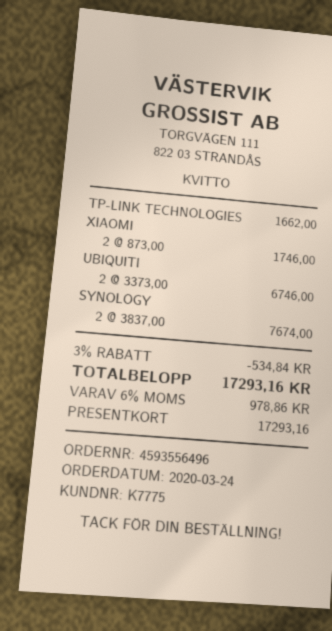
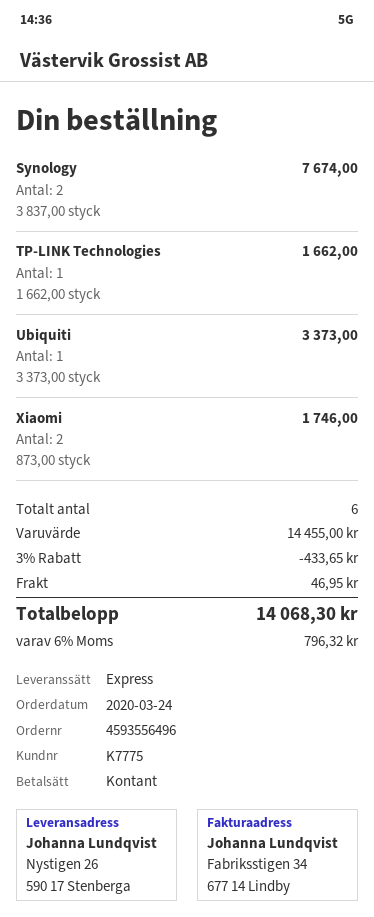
payment method: gift card -> cash
UBIQUITI: 2 x 3373.00 = 6746.00 -> 1 x 3373.00 = 3373.00
discount: 3% = 534.84 -> 3% = 433.65
shipping: none -> 46.95
tax: 6% = 978.86 -> 6% = 796.32
total: 17293.16 -> 14068.30

